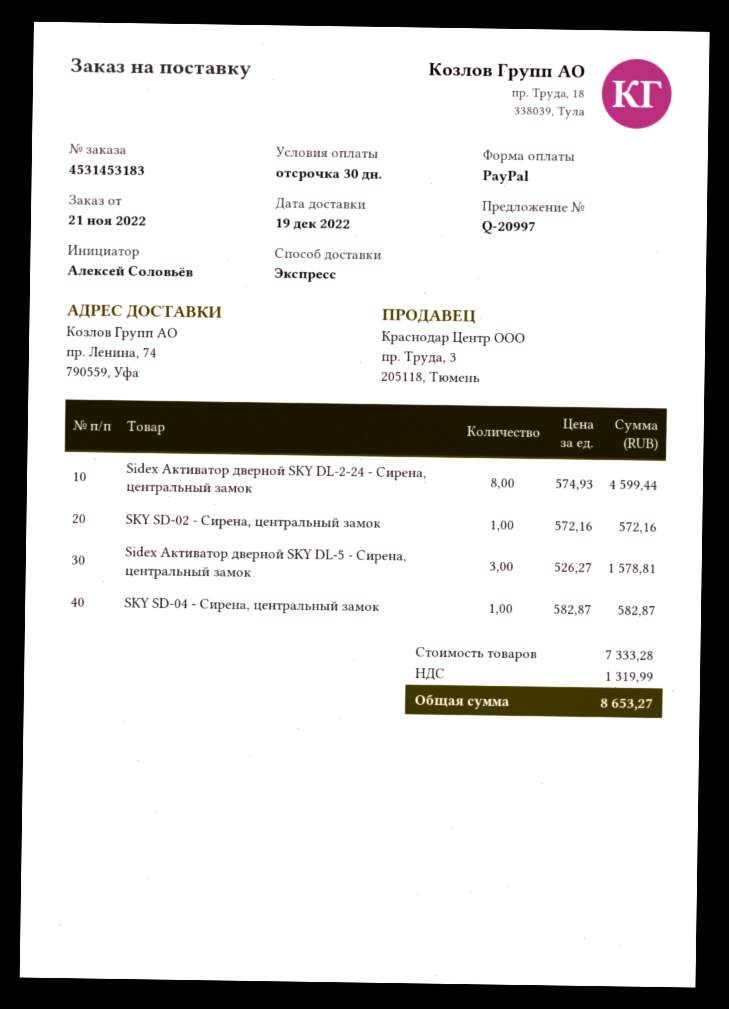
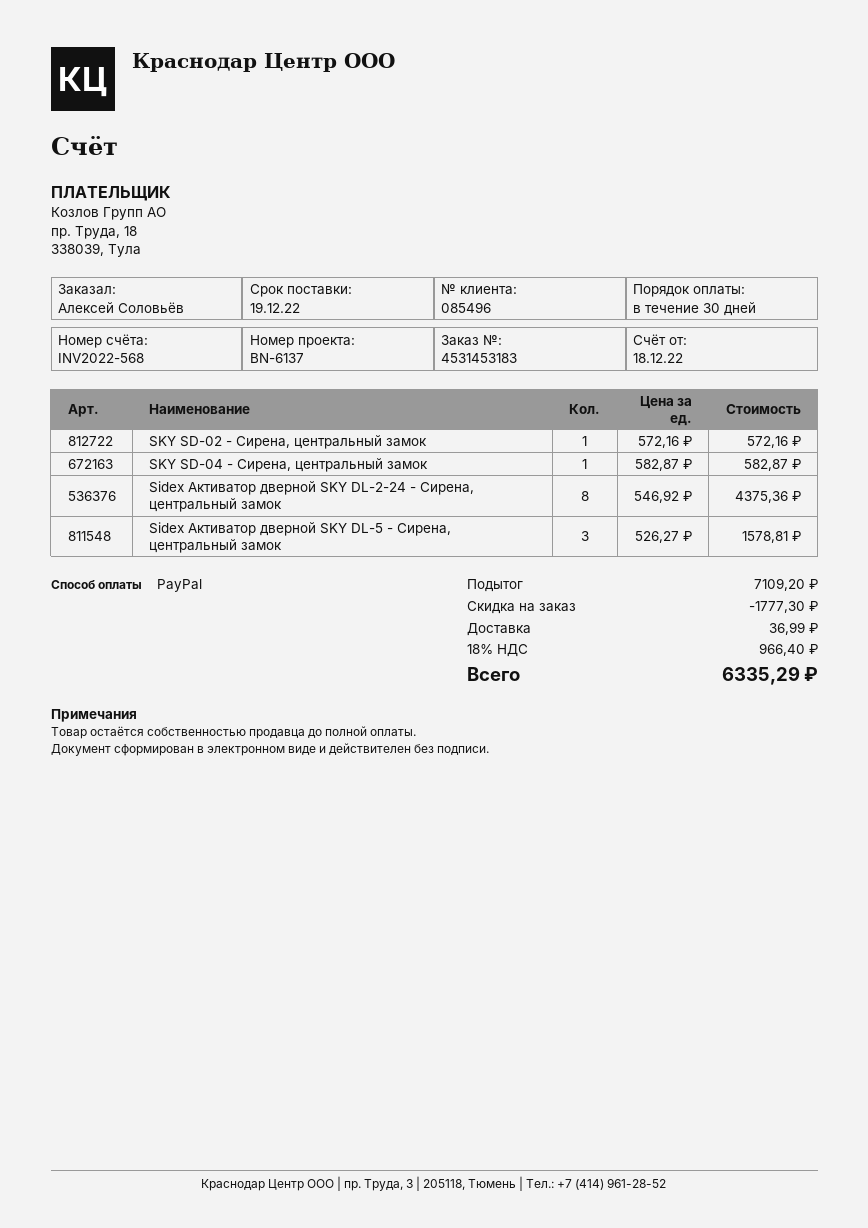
Sidex Активатор дверной SKY DL-2-24 - Сирена, центральный замок: 8 x 574.93 = 4599.44 -> 8 x 546.92 = 4375.36
subtotal: 7333.28 -> 7109.20
discount: none -> 1777.30
shipping: none -> 36.99
tax: 1319.99 -> 966.40
total: 8653.27 -> 6335.29

